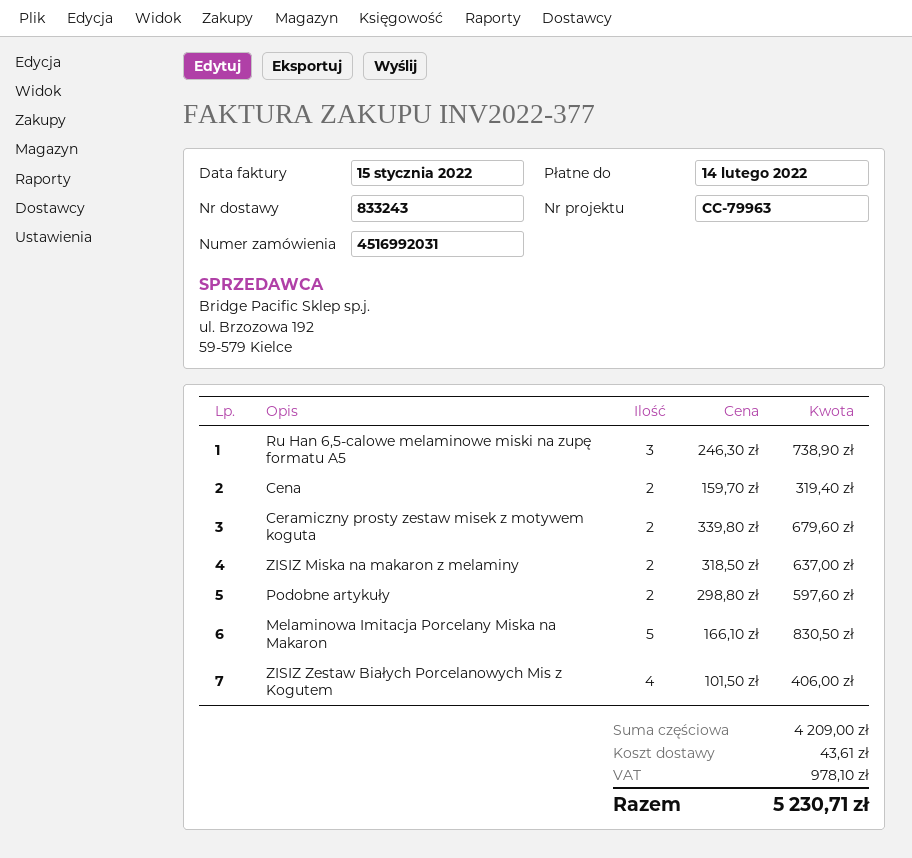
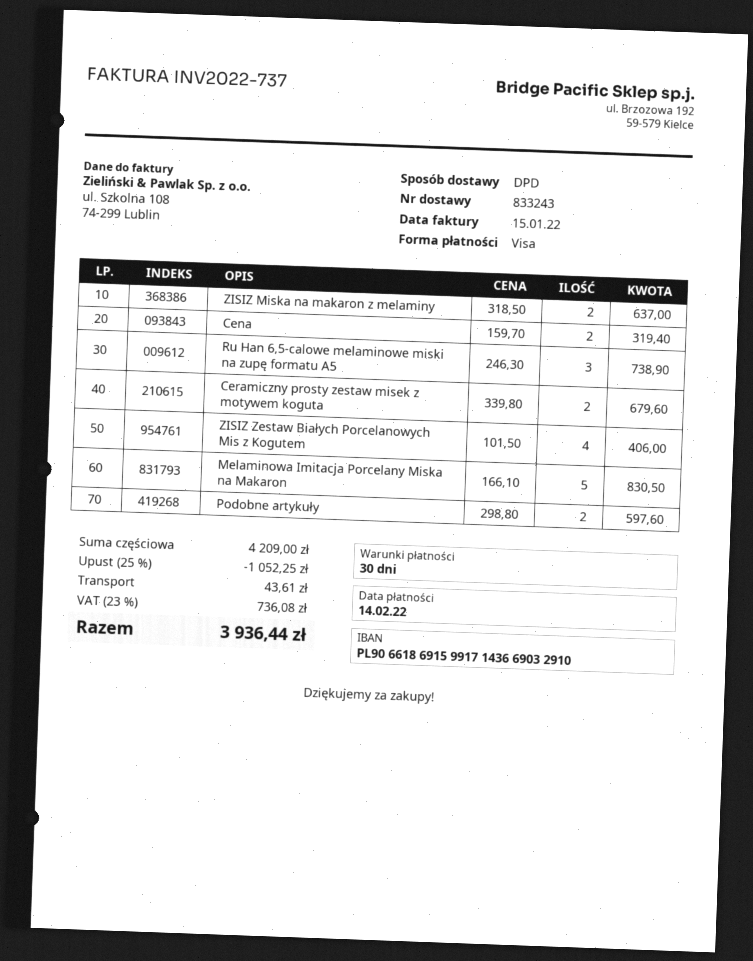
invoice number: INV2022-377 -> INV2022-737
discount: none -> 25% = 1052.25
tax: 978.10 -> 736.08
total: 5230.71 -> 3936.44

